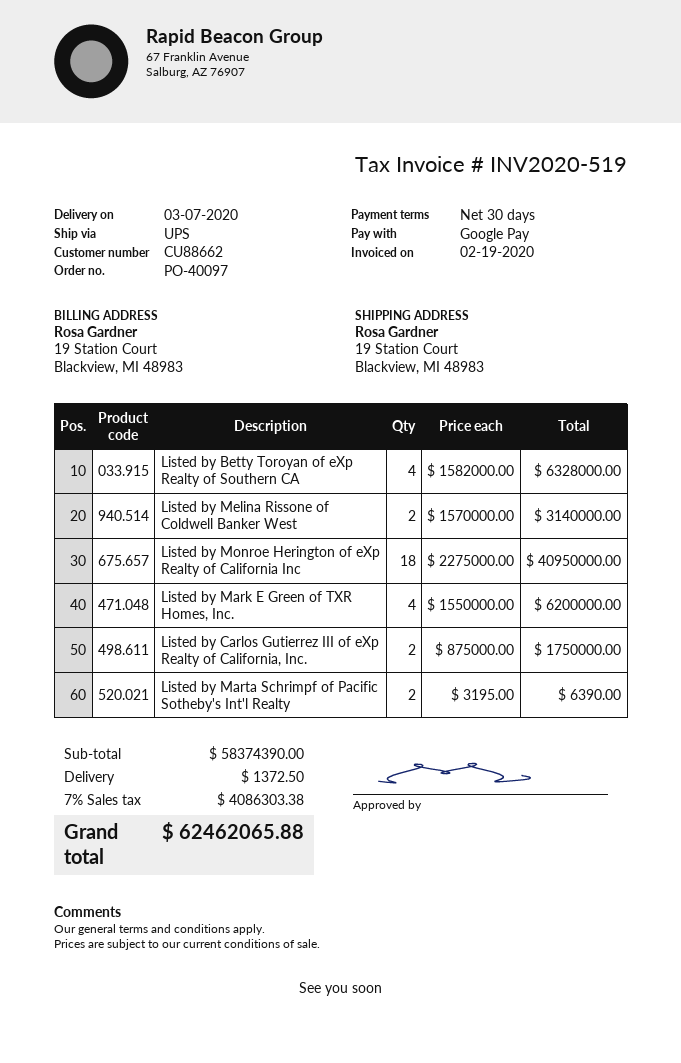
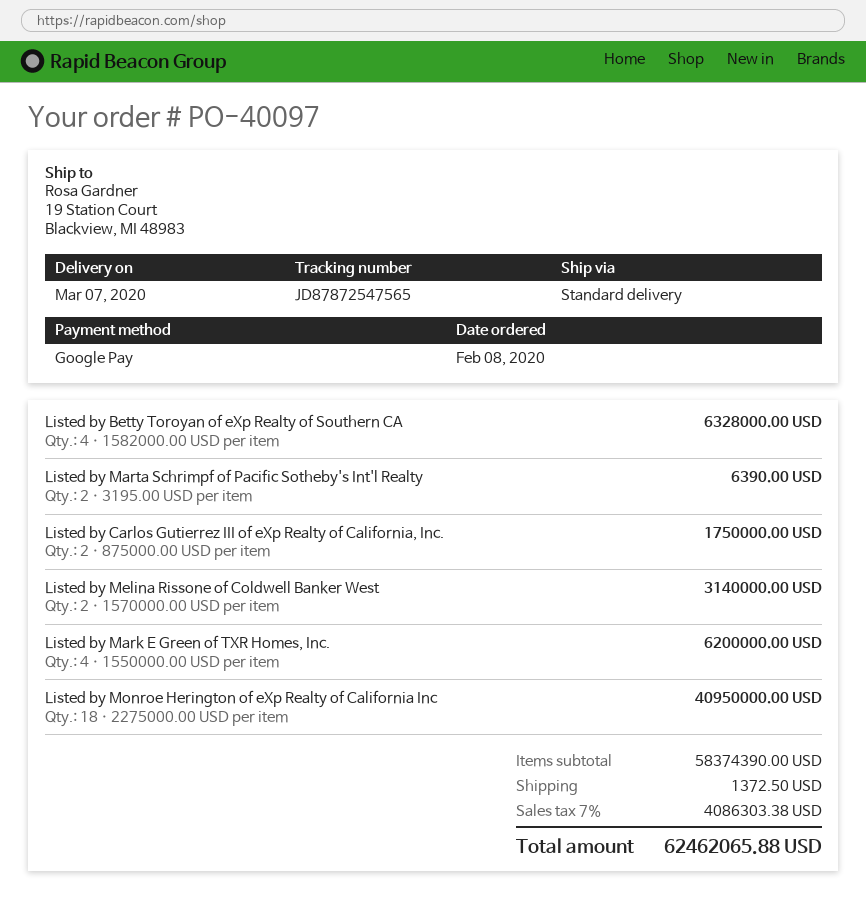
shipping method: UPS -> standard

